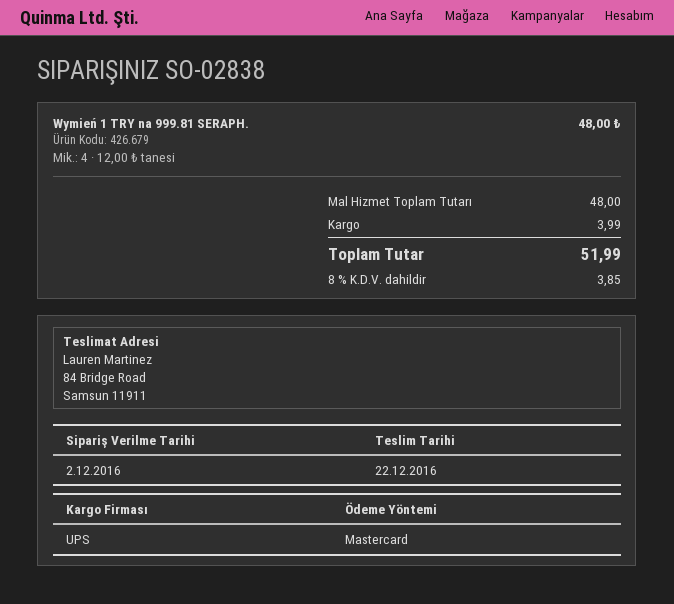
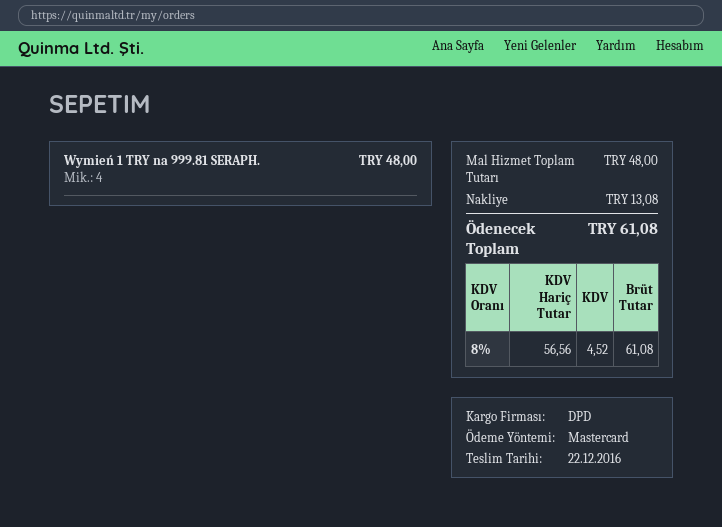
shipping method: UPS -> DPD
shipping: 3.99 -> 13.08
tax: 8% = 3.85 -> 8% = 4.52
total: 51.99 -> 61.08

